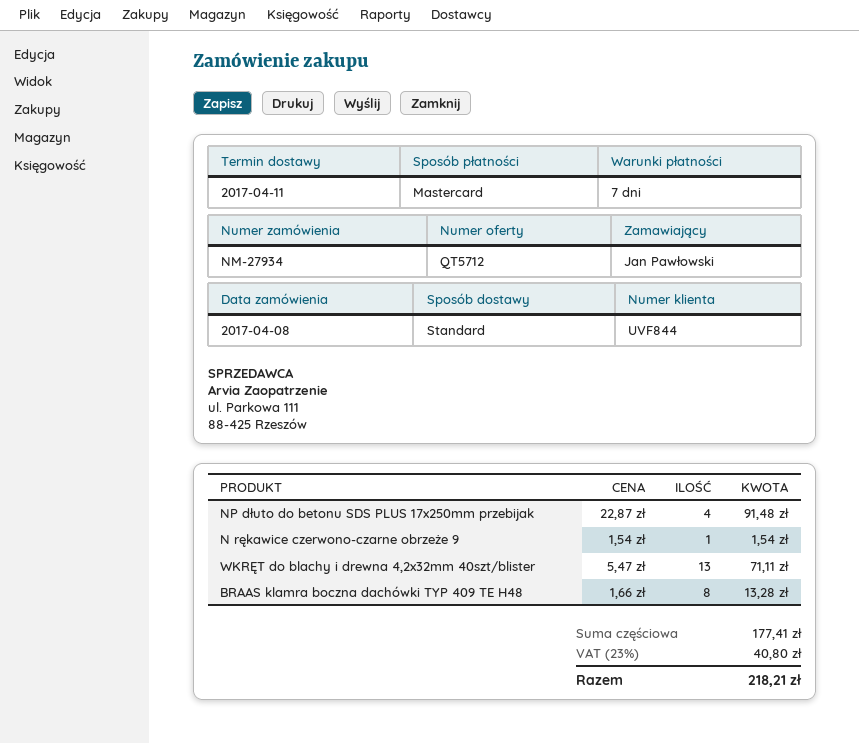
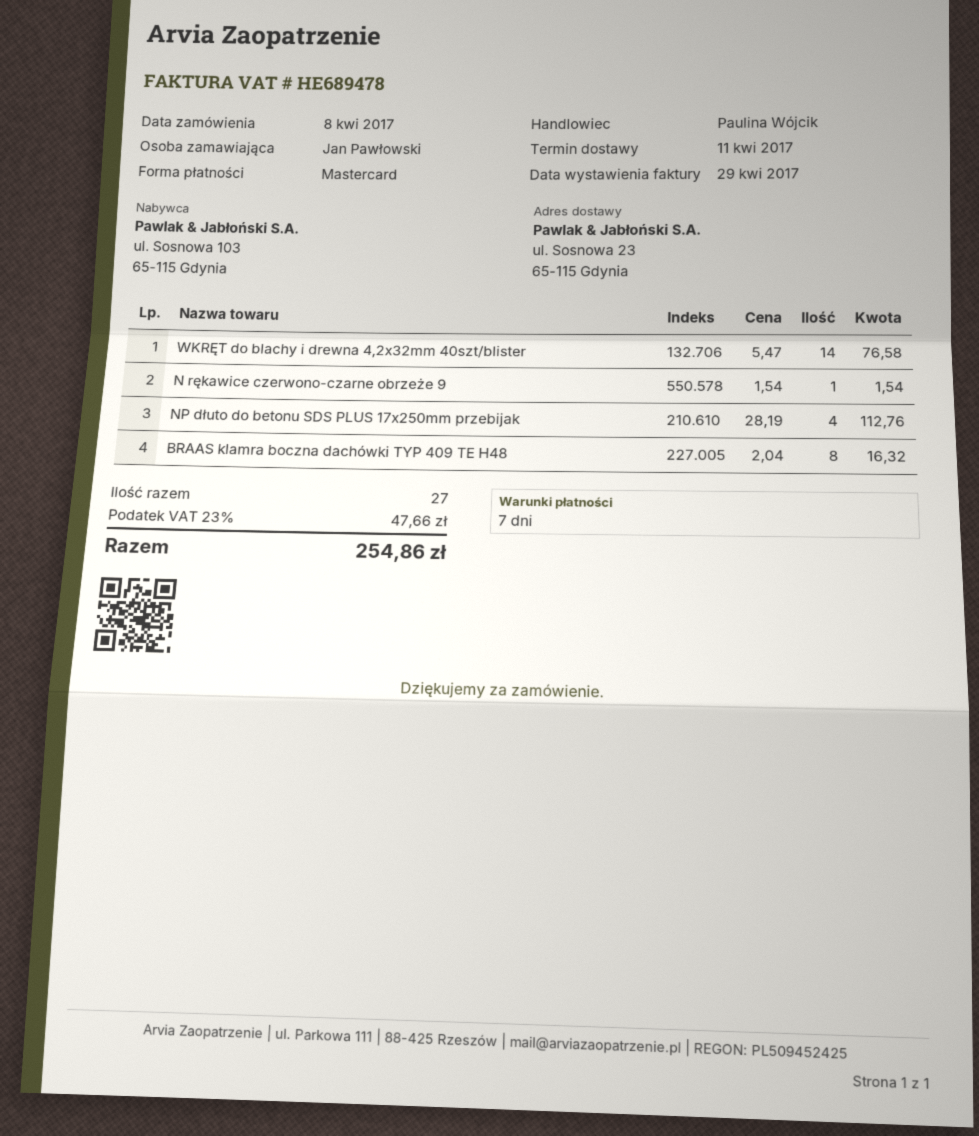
NP dłuto do betonu SDS PLUS 17x250mm przebijak: 4 x 22.87 = 91.48 -> 4 x 28.19 = 112.76
WKRĘT do blachy i drewna 4,2x32mm 40szt/blister: 13 x 5.47 = 71.11 -> 14 x 5.47 = 76.58
BRAAS klamra boczna dachówki TYP 409 TE H48: 8 x 1.66 = 13.28 -> 8 x 2.04 = 16.32
tax: 23% = 40.80 -> 23% = 47.66
total: 218.21 -> 254.86

